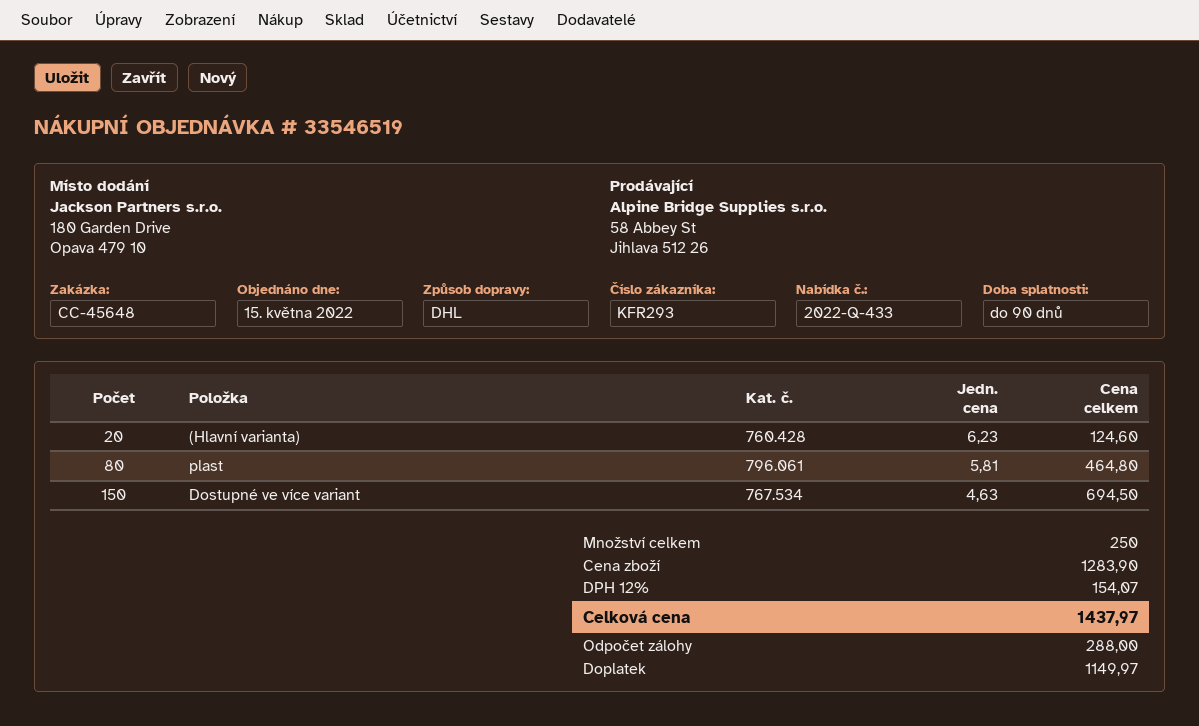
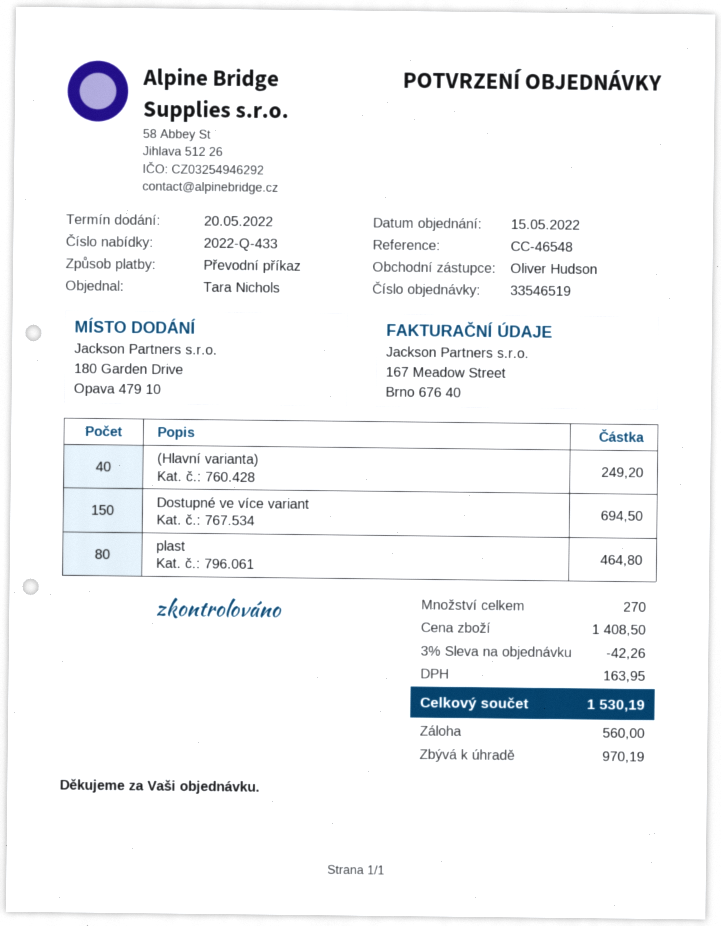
reference: CC-45648 -> CC-46548
(Hlavní varianta): 20 for 124.60 -> 40 for 249.20
total quantity: 250 -> 270
subtotal: 1283.90 -> 1408.50
discount: none -> 3% = 42.26
tax: 154.07 -> 163.95
total: 1437.97 -> 1530.19
deposit: 288.00 -> 560.00
balance: 1149.97 -> 970.19

